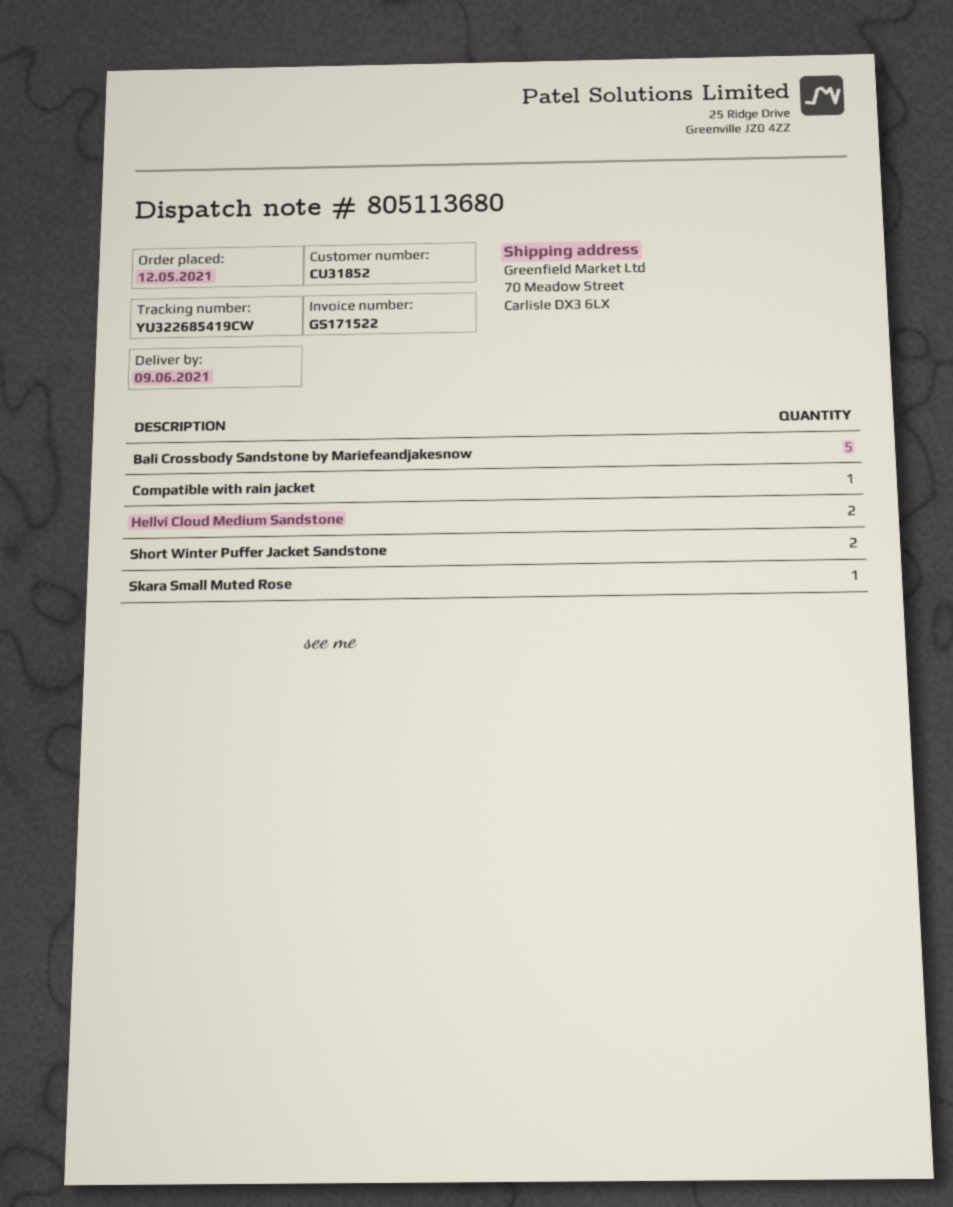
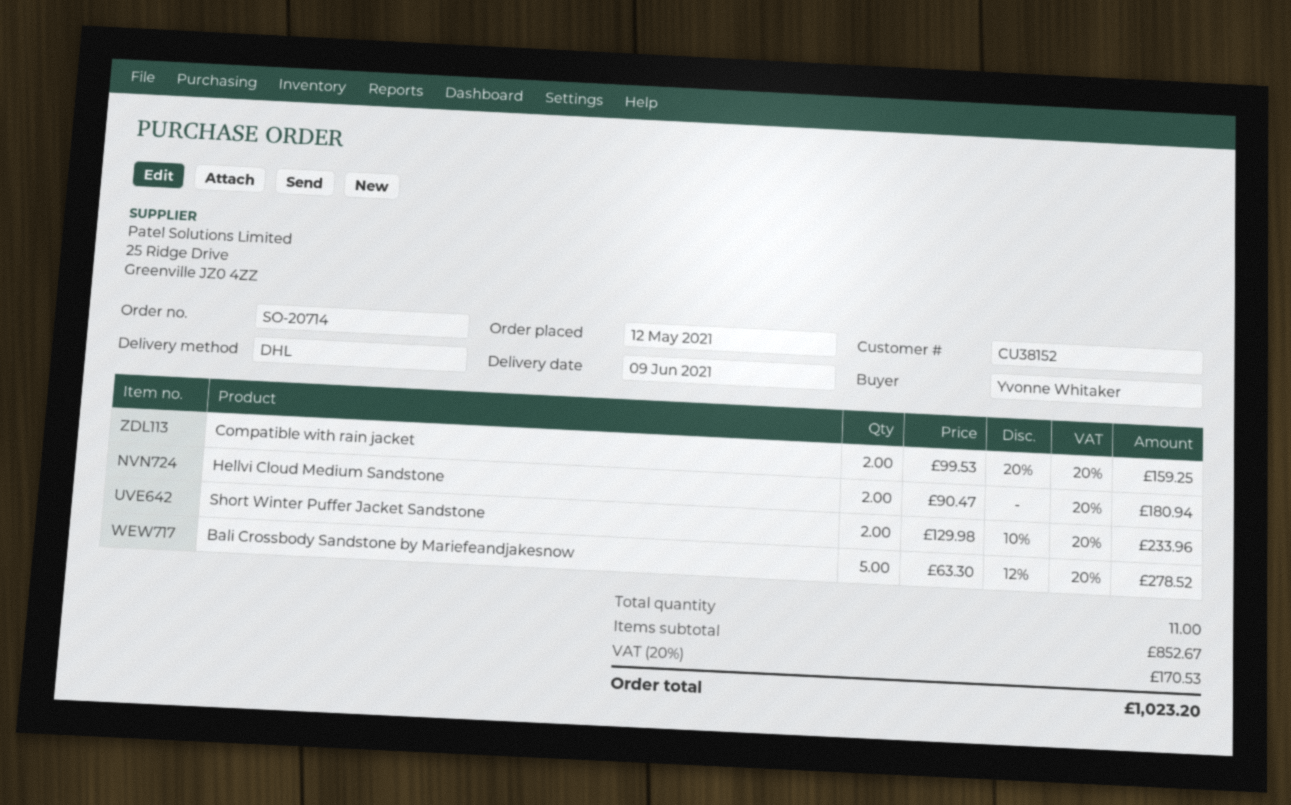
customer number: CU31852 -> CU38152
Compatible with rain jacket: 1 -> 2
Skara Small Muted Rose: 1 -> none

